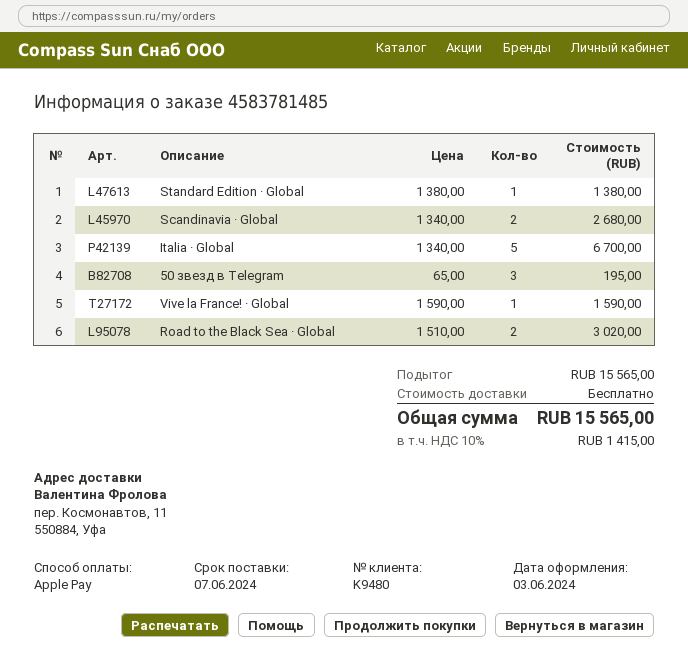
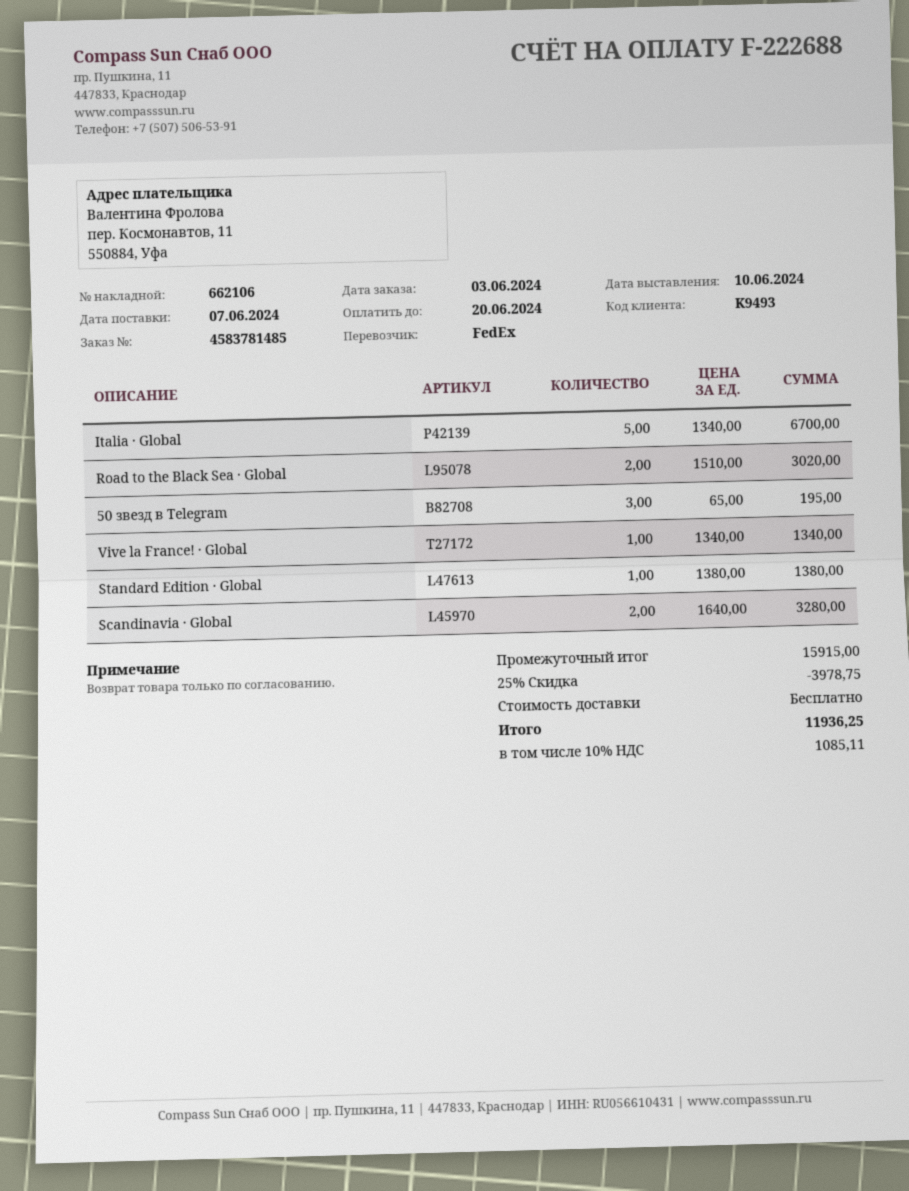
customer number: K9480 -> K9493
Scandinavia · Global: 2 x 1340.00 = 2680.00 -> 2 x 1640.00 = 3280.00
Vive la France! · Global: 1 x 1590.00 = 1590.00 -> 1 x 1340.00 = 1340.00
subtotal: 15565.00 -> 15915.00
discount: none -> 25% = 3978.75
tax: 10% = 1415.00 -> 10% = 1085.11
total: 15565.00 -> 11936.25

